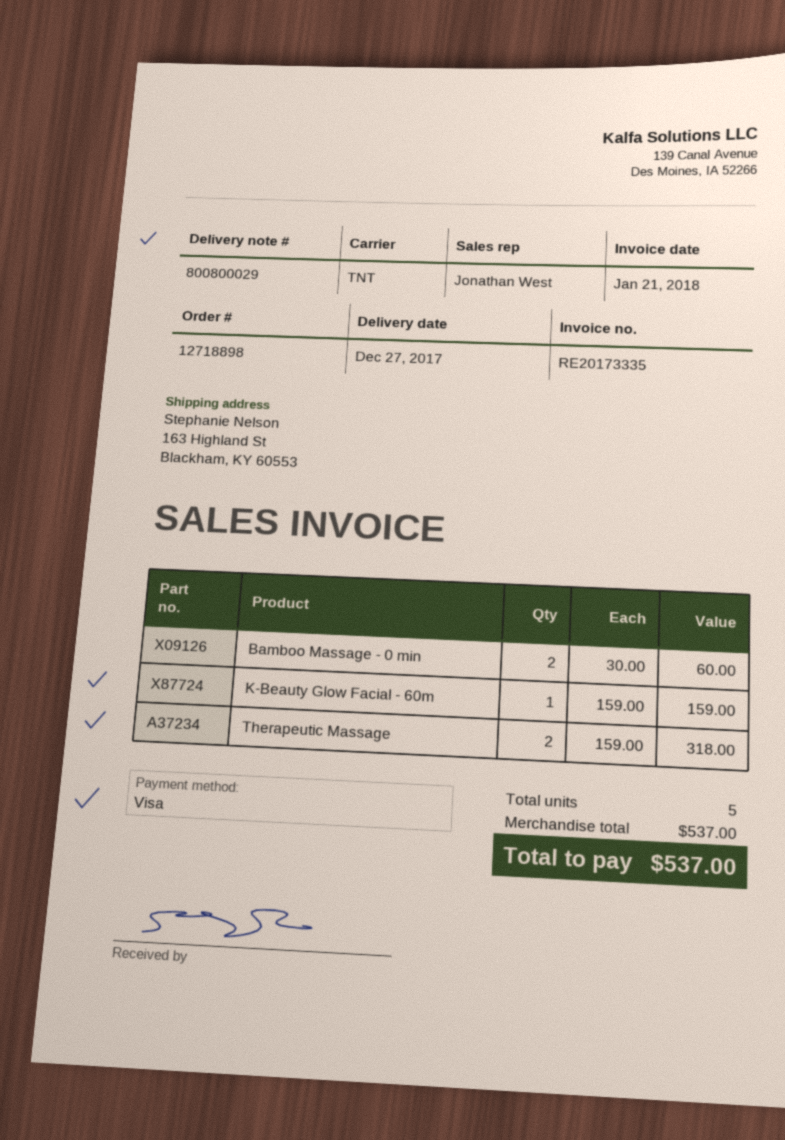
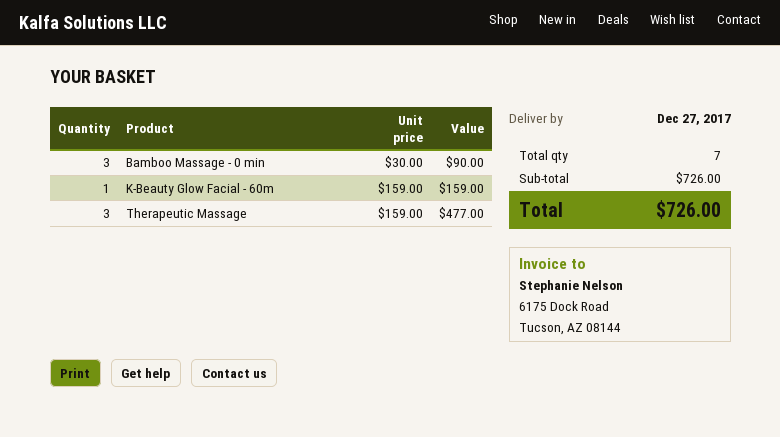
Bamboo Massage - 0 min: 2 x 30.00 = 60.00 -> 3 x 30.00 = 90.00
Therapeutic Massage: 2 x 159.00 = 318.00 -> 3 x 159.00 = 477.00
total quantity: 5 -> 7
subtotal: 537.00 -> 726.00
total: 537.00 -> 726.00

